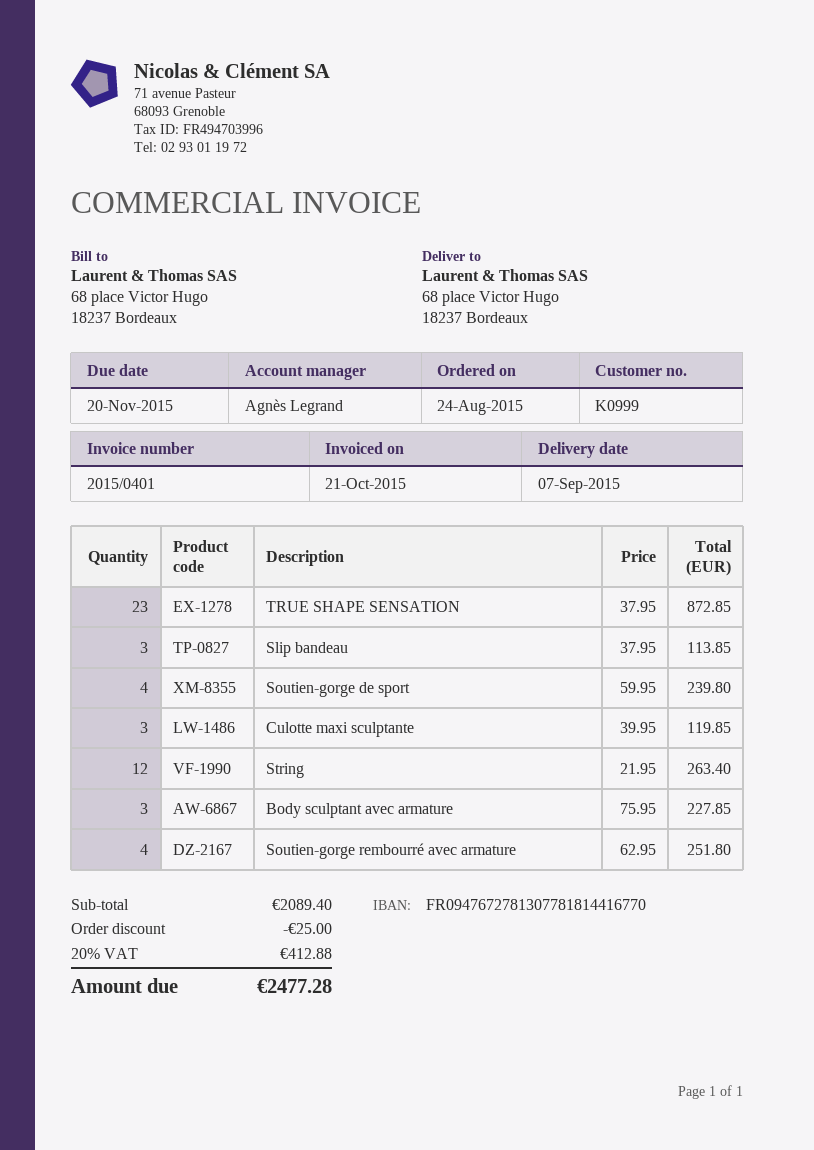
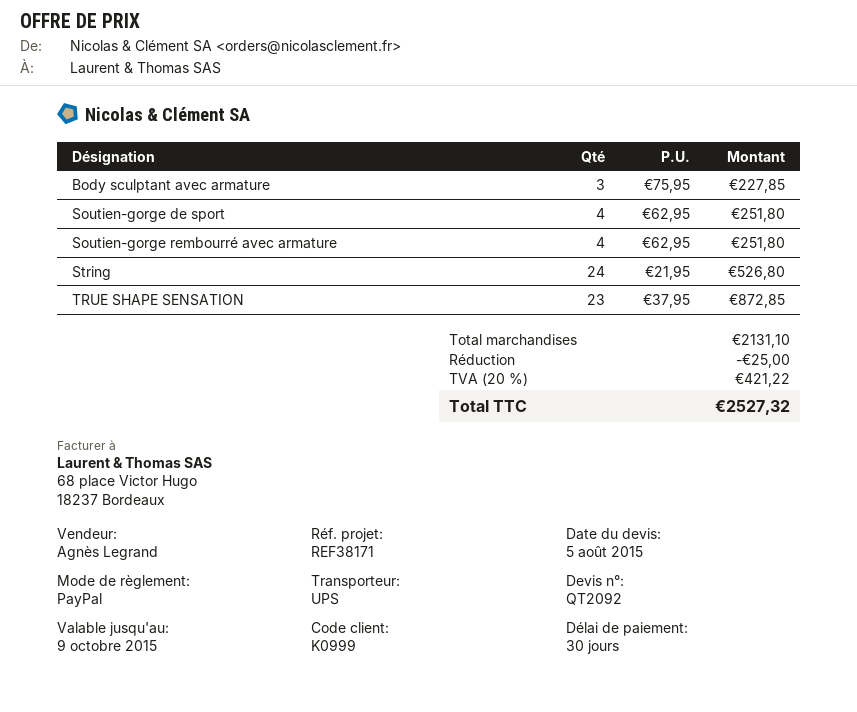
Slip bandeau: 3 x 37.95 = 113.85 -> none
Soutien-gorge de sport: 4 x 59.95 = 239.80 -> 4 x 62.95 = 251.80
Culotte maxi sculptante: 3 x 39.95 = 119.85 -> none
String: 12 x 21.95 = 263.40 -> 24 x 21.95 = 526.80
subtotal: 2089.40 -> 2131.10
tax: 20% = 412.88 -> 20% = 421.22
total: 2477.28 -> 2527.32

